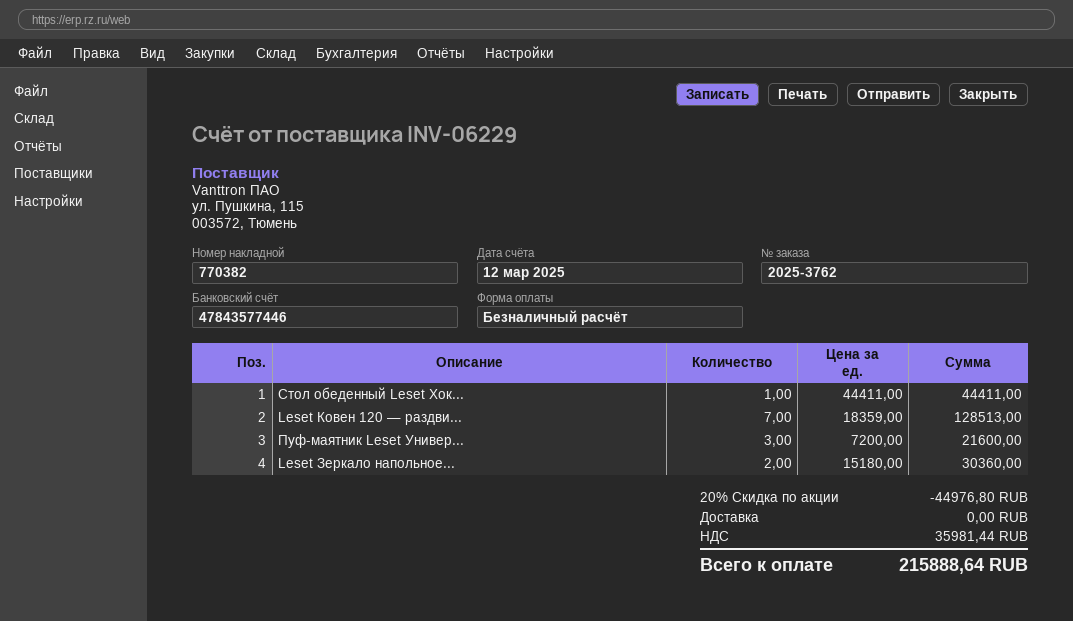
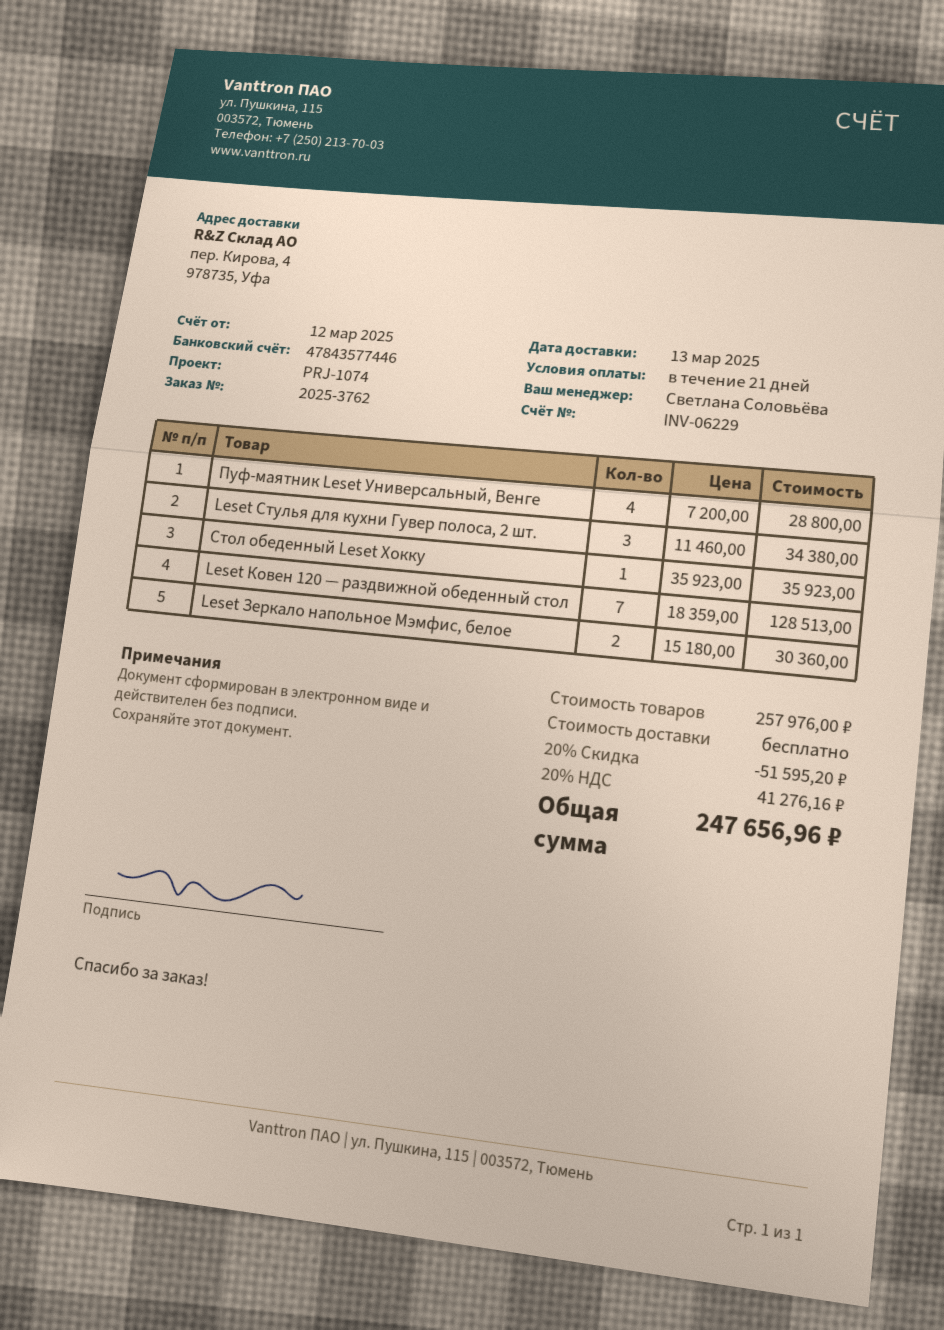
Стол обеденный Leset Хок...: 1 x 44411.00 = 44411.00 -> 1 x 35923.00 = 35923.00
Пуф-маятник Leset Универ...: 3 x 7200.00 = 21600.00 -> 4 x 7200.00 = 28800.00
Leset Стулья для кухни Гувер полоса, 2 шт.: none -> 3 x 11460.00 = 34380.00
discount: 20% = 44976.80 -> 20% = 51595.20
tax: 35981.44 -> 41276.16
total: 215888.64 -> 247656.96

